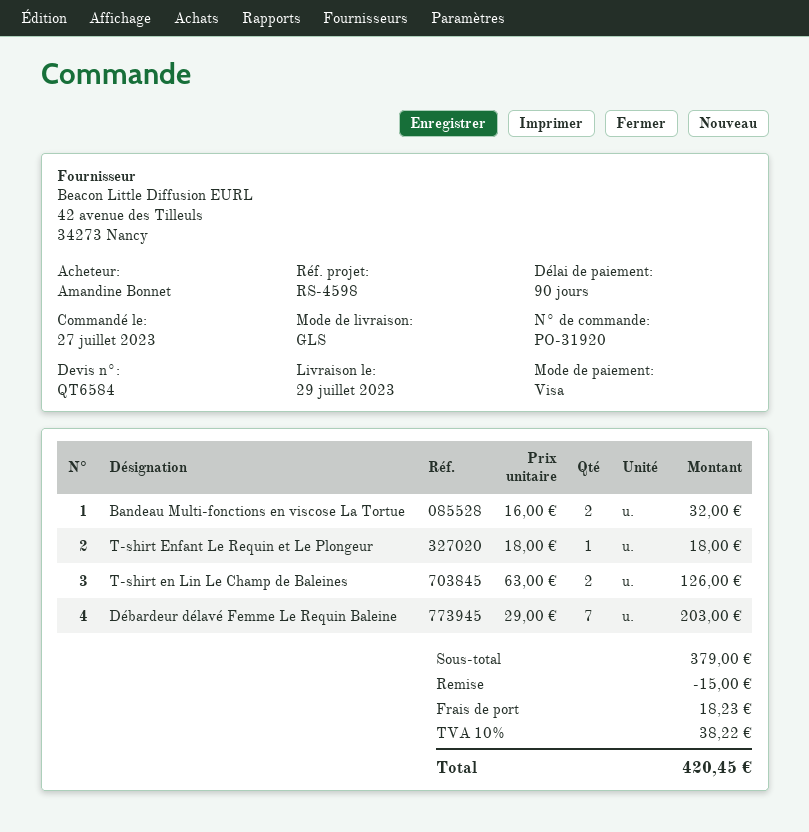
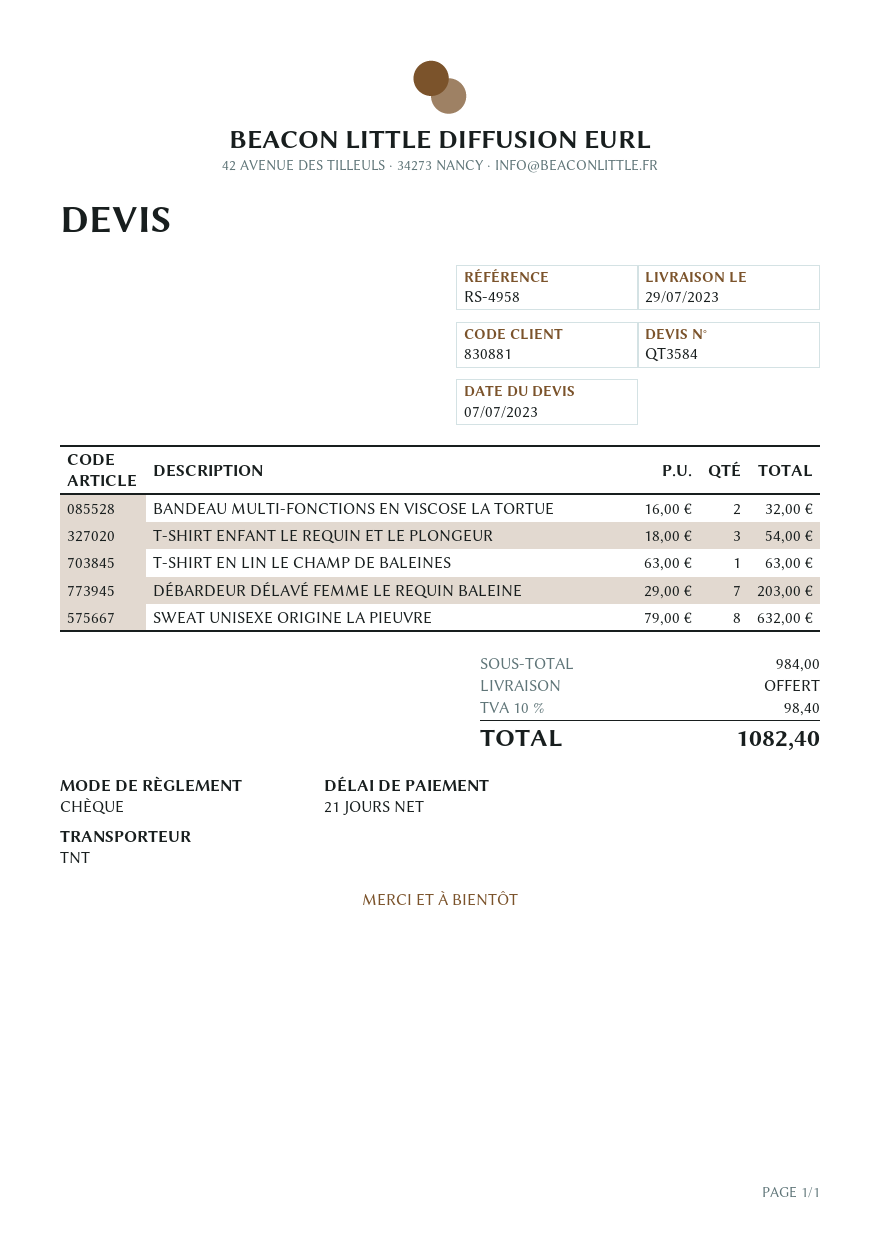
quote number: QT6584 -> QT3584
payment terms: 90 days -> 21 days
reference: RS-4598 -> RS-4958
payment method: Visa -> cheque
shipping method: GLS -> TNT
T-shirt Enfant Le Requin et Le Plongeur: 1 x 18.00 = 18.00 -> 3 x 18.00 = 54.00
T-shirt en Lin Le Champ de Baleines: 2 x 63.00 = 126.00 -> 1 x 63.00 = 63.00
SWEAT UNISEXE ORIGINE LA PIEUVRE: none -> 8 x 79.00 = 632.00
subtotal: 379.00 -> 984.00
discount: 15.00 -> none
shipping: 18.23 -> 0.00
tax: 10% = 38.22 -> 10% = 98.40
total: 420.45 -> 1082.40

